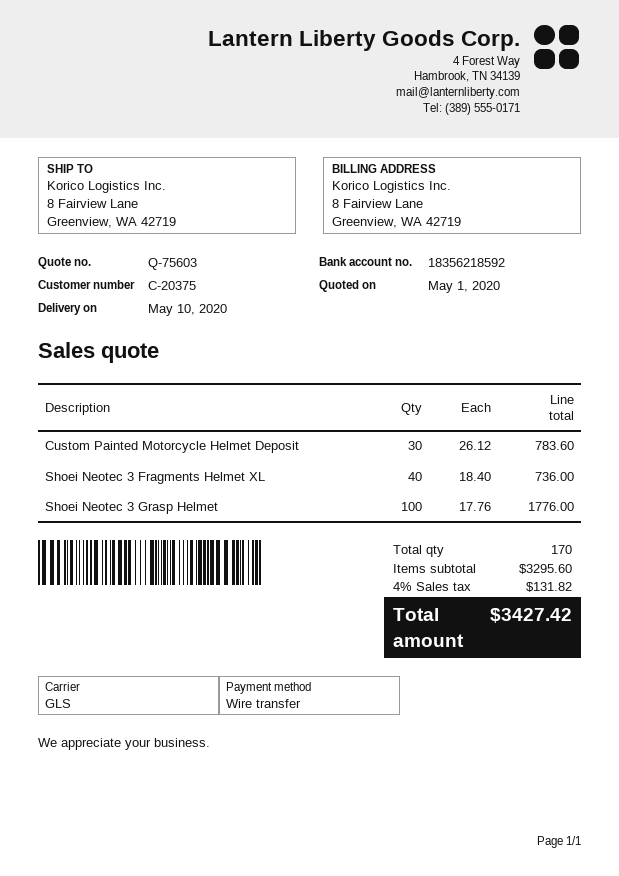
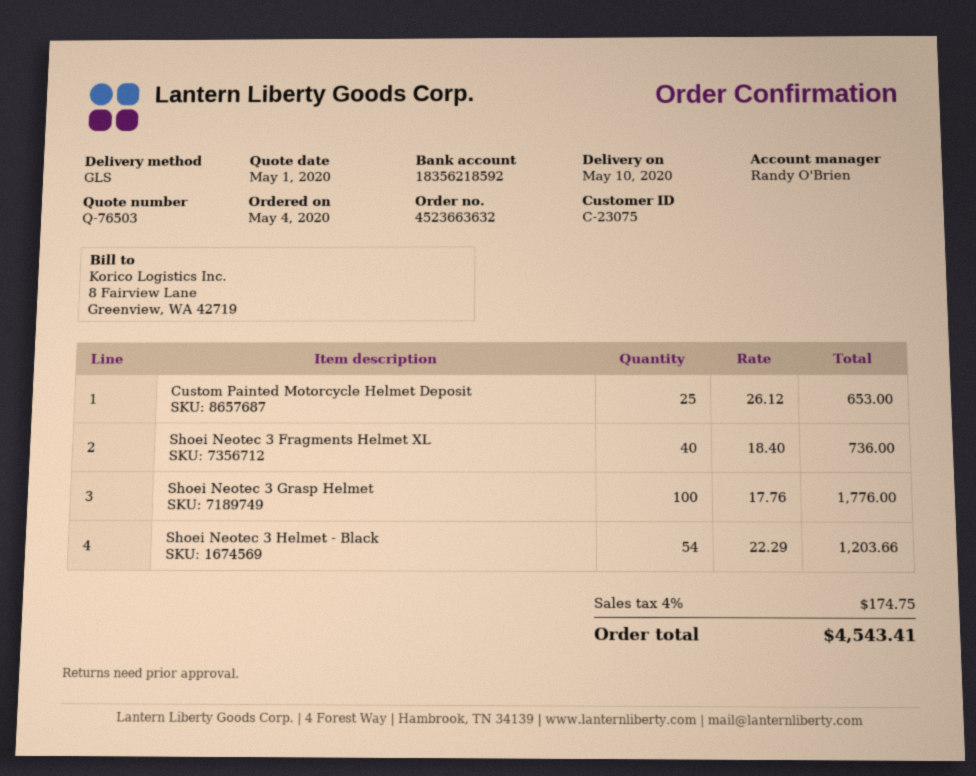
quote number: Q-75603 -> Q-76503
customer number: C-20375 -> C-23075
Custom Painted Motorcycle Helmet Deposit: 30 x 26.12 = 783.60 -> 25 x 26.12 = 653.00
Shoei Neotec 3 Helmet - Black: none -> 54 x 22.29 = 1203.66
tax: 4% = 131.82 -> 4% = 174.75
total: 3427.42 -> 4543.41

